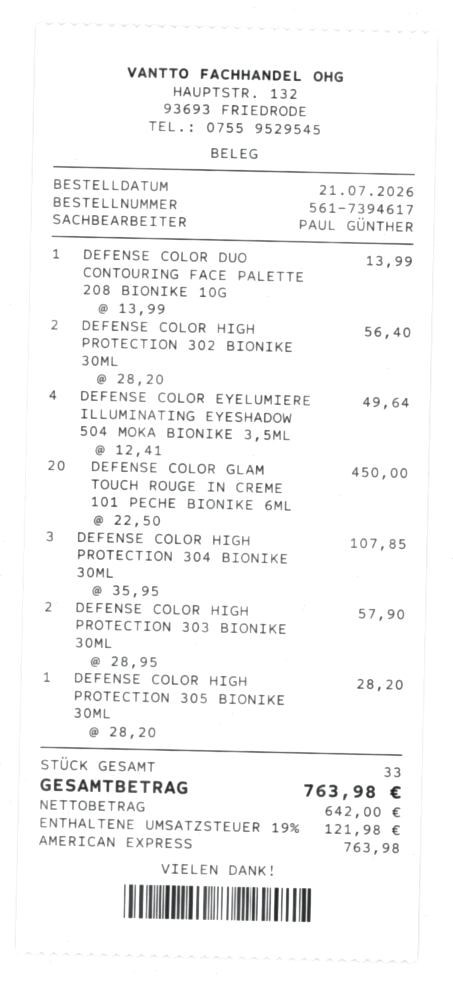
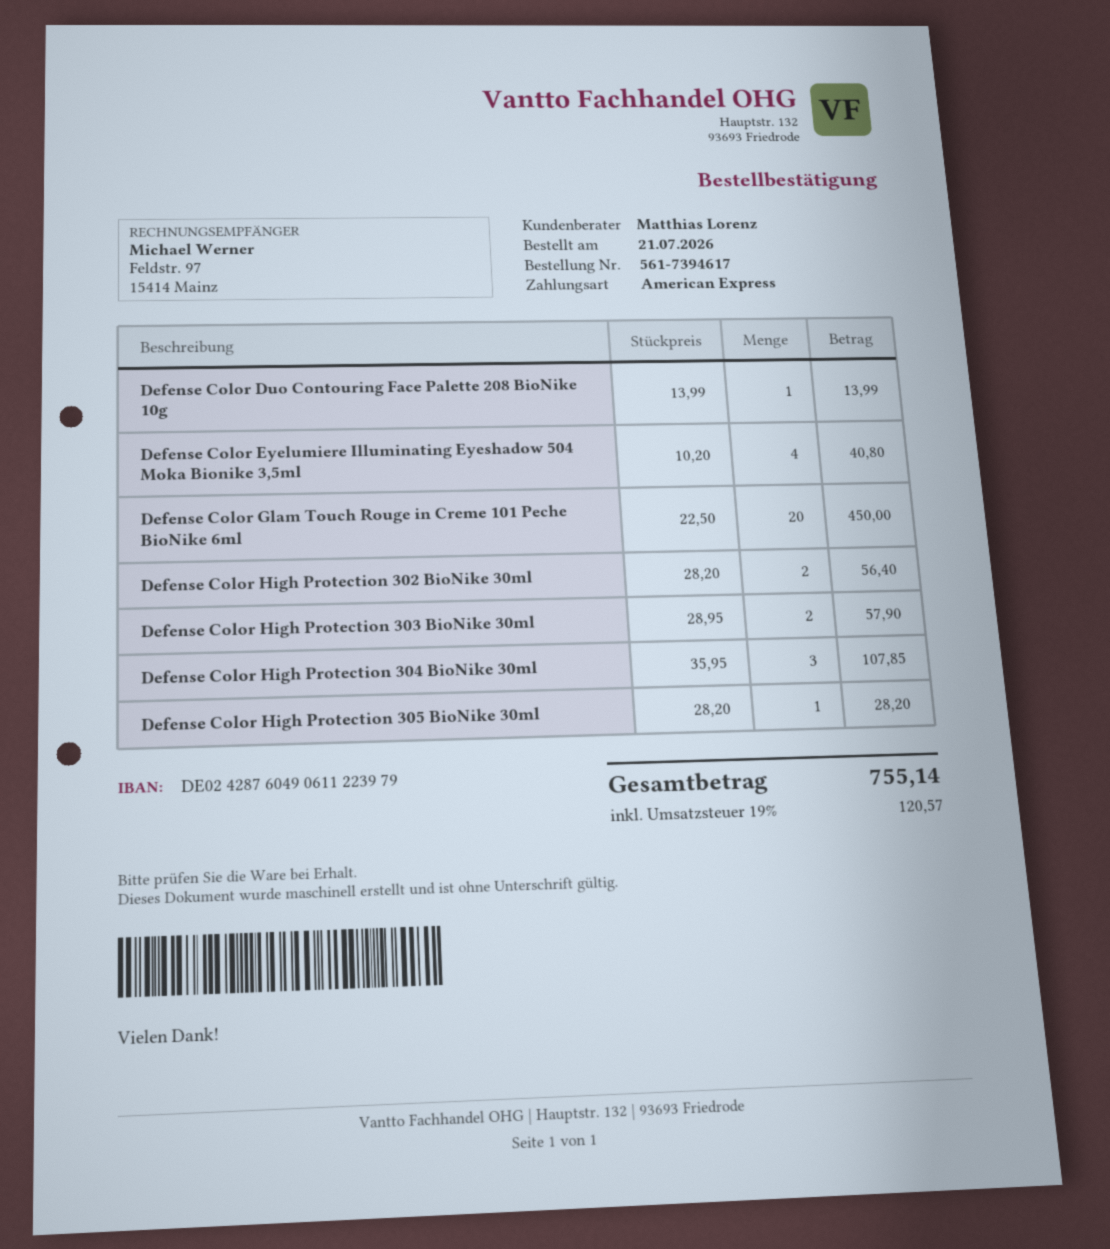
sales rep: PAUL GÜNTHER -> Matthias Lorenz
DEFENSE COLOR EYELUMIERE ILLUMINATING EYESHADOW 504 MOKA BIONIKE 3,5ML: 4 x 12.41 = 49.64 -> 4 x 10.20 = 40.80
tax: 19% = 121.98 -> 19% = 120.57
total: 763.98 -> 755.14

